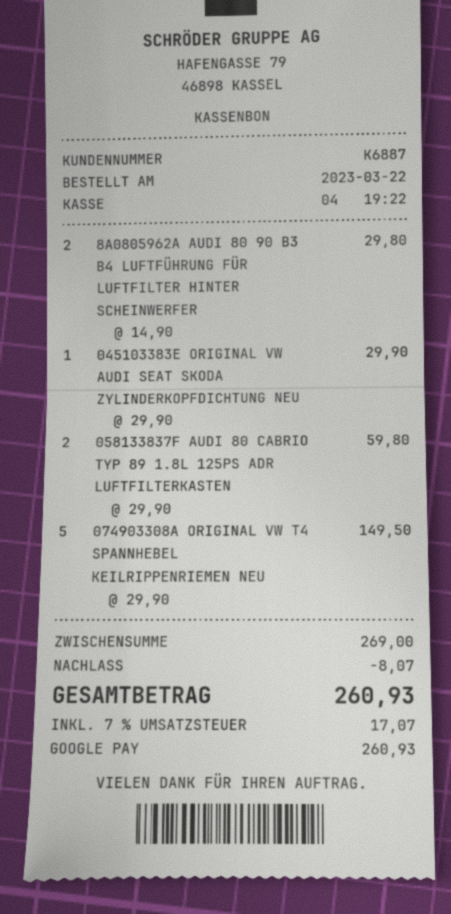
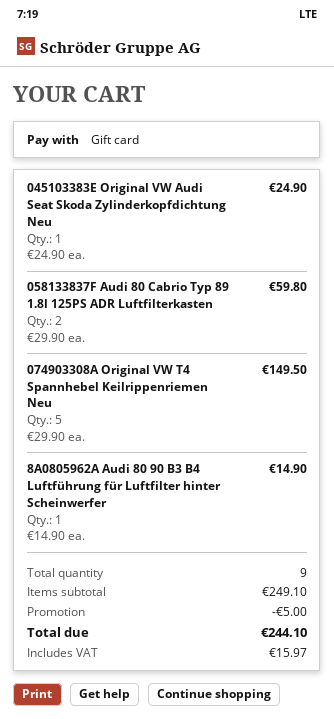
payment method: Google Pay -> gift card
8A0805962A AUDI 80 90 B3 B4 LUFTFÜHRUNG FÜR LUFTFILTER HINTER SCHEINWERFER: 2 x 14.90 = 29.80 -> 1 x 14.90 = 14.90
045103383E ORIGINAL VW AUDI SEAT SKODA ZYLINDERKOPFDICHTUNG NEU: 1 x 29.90 = 29.90 -> 1 x 24.90 = 24.90
subtotal: 269.00 -> 249.10
discount: 8.07 -> 5.00
tax: 17.07 -> 15.97
total: 260.93 -> 244.10

